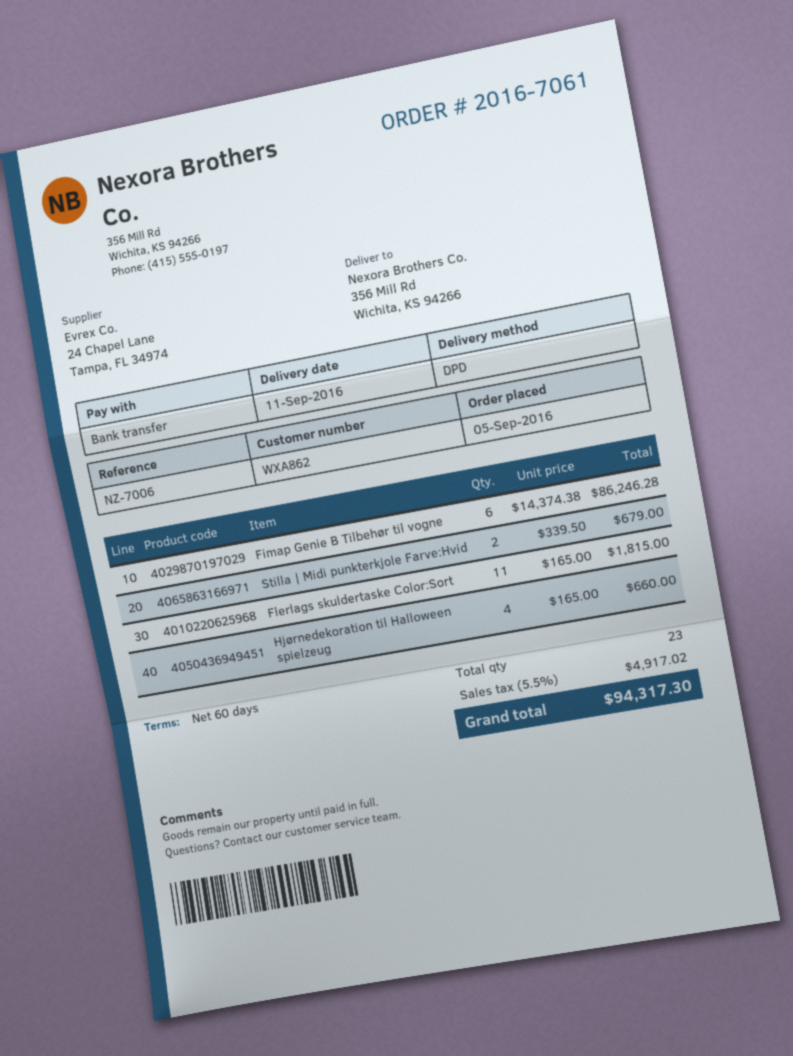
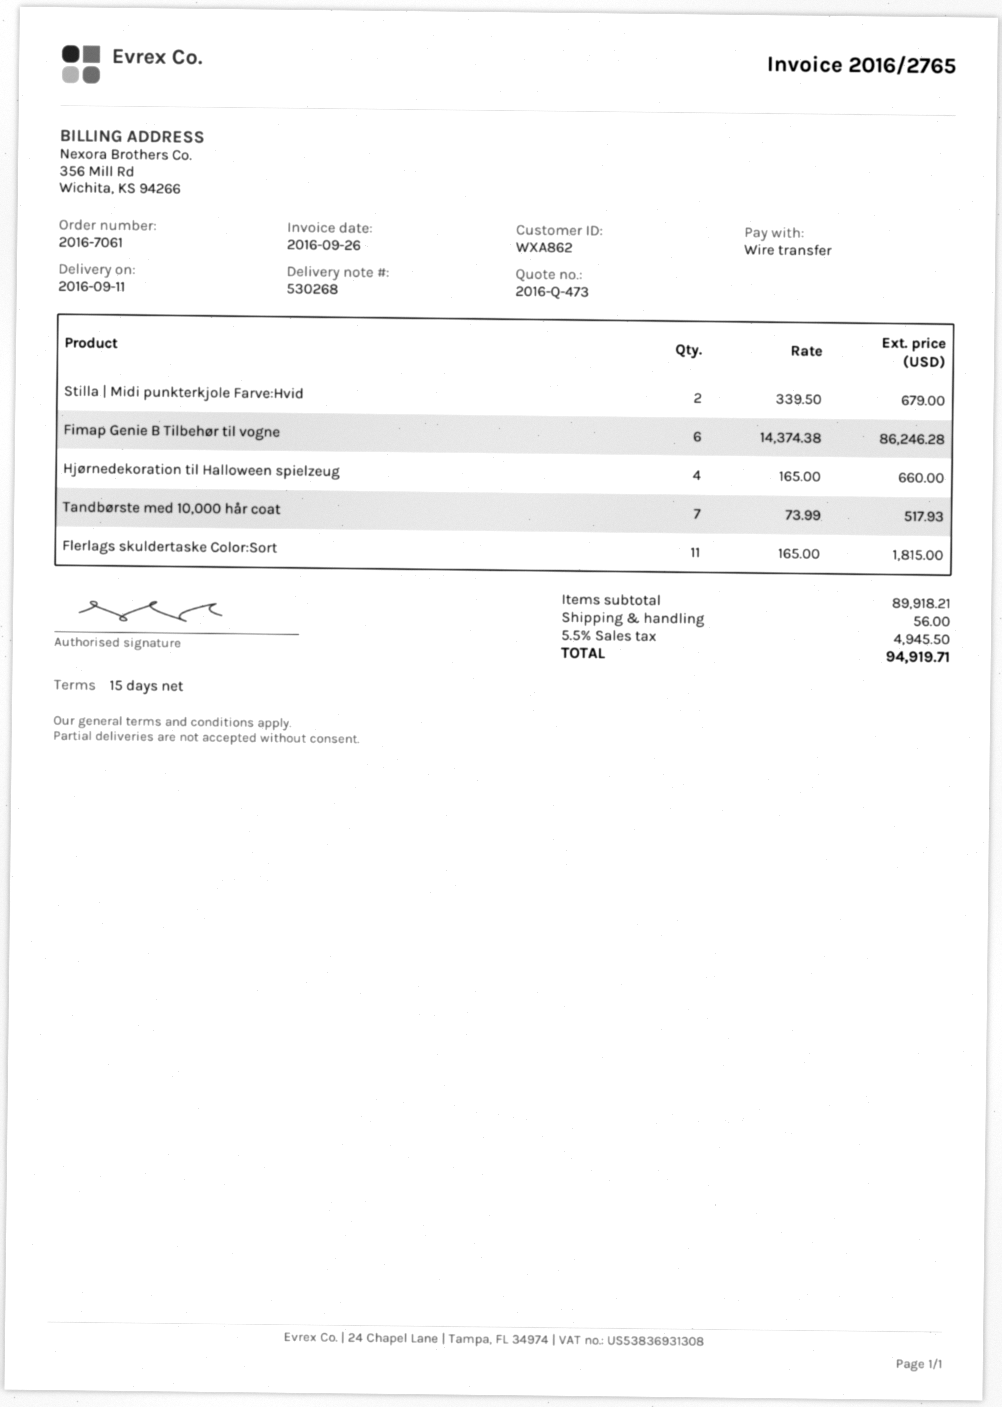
payment terms: 60 days -> 15 days
Tandbørste med 10,000 hår coat: none -> 7 x 73.99 = 517.93
shipping: none -> 56.00
tax: 5.5% = 4917.02 -> 5.5% = 4945.50
total: 94317.30 -> 94919.71

